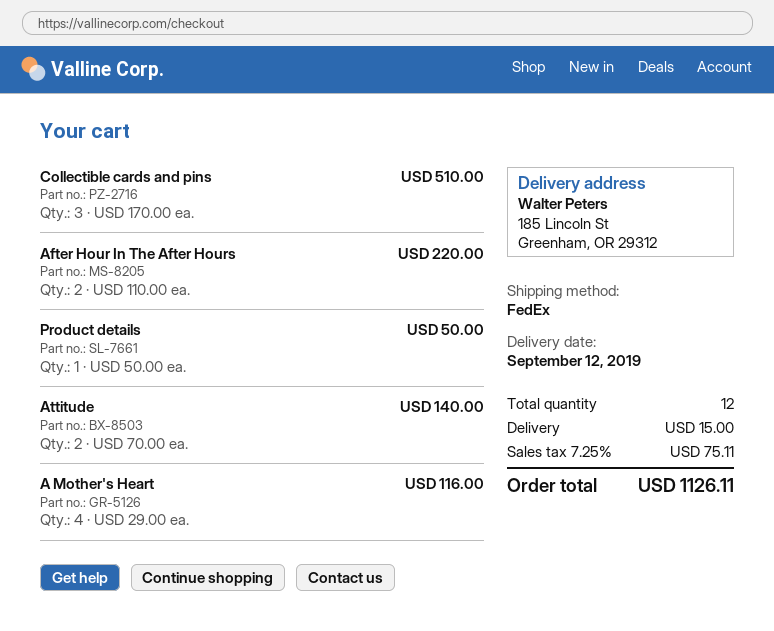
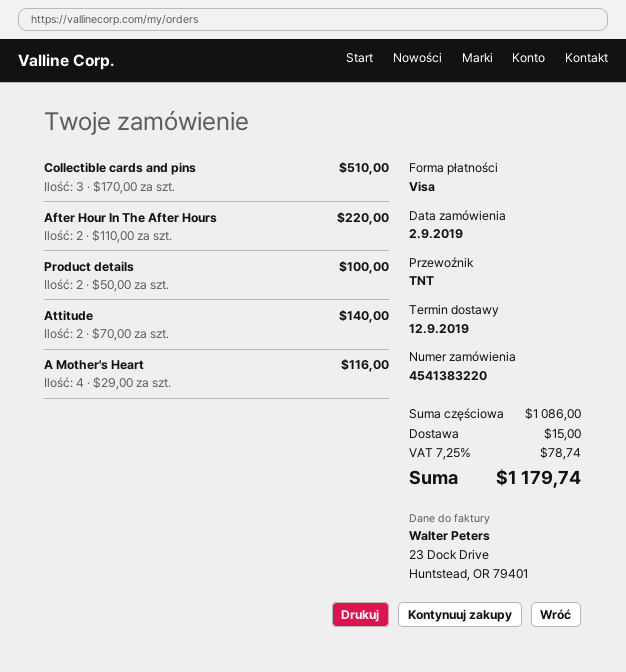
shipping method: FedEx -> TNT
Product details: 1 x 50.00 = 50.00 -> 2 x 50.00 = 100.00
tax: 7.25% = 75.11 -> 7.25% = 78.74
total: 1126.11 -> 1179.74

